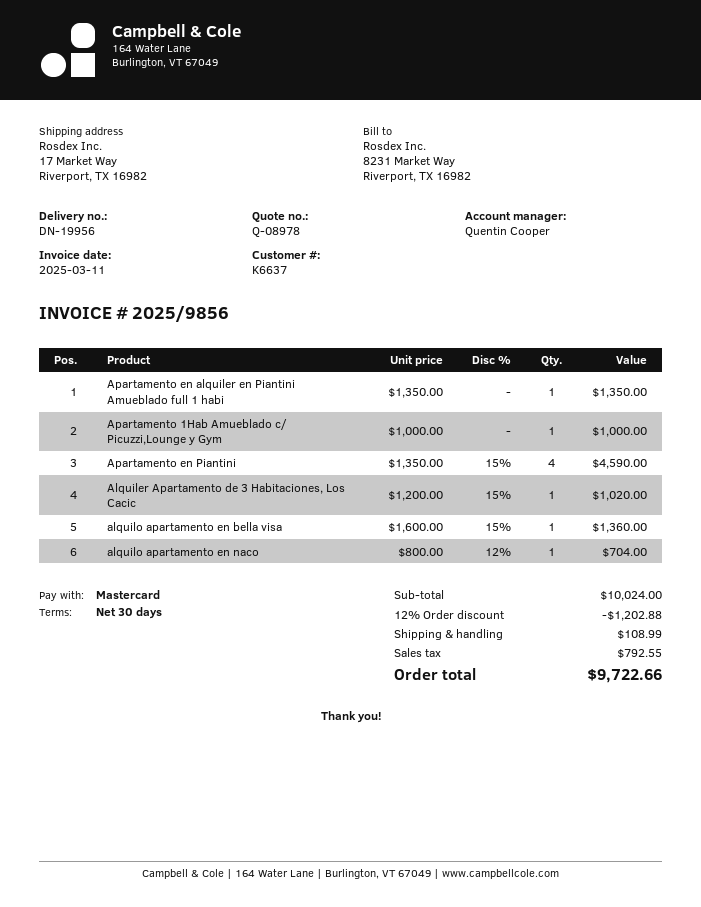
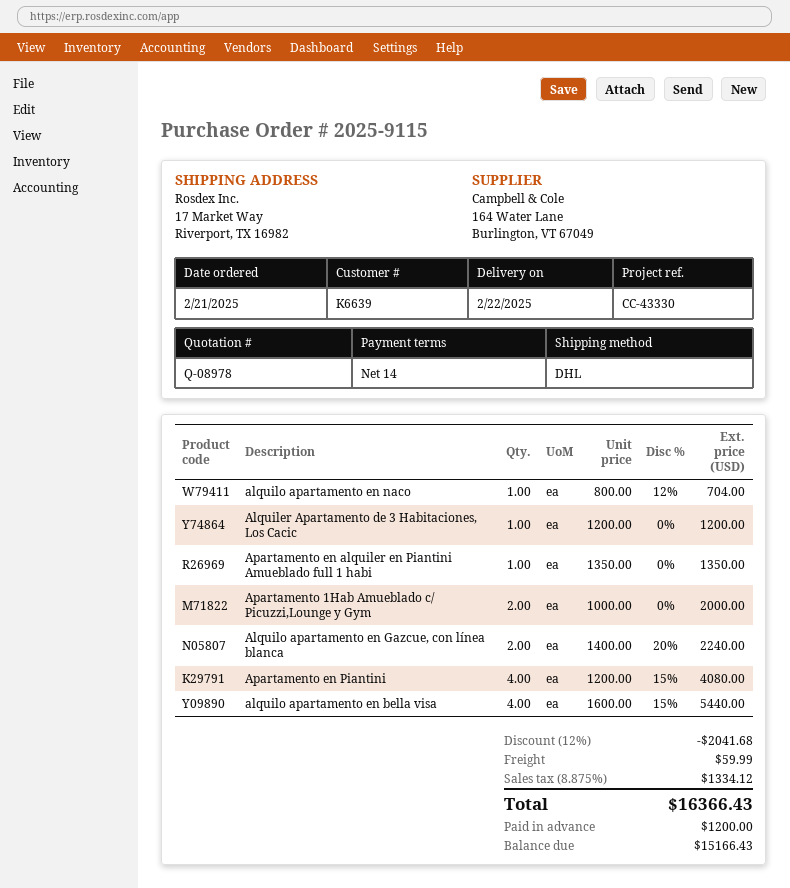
payment terms: 30 days -> 14 days
customer number: K6637 -> K6639
Apartamento 1Hab Amueblado c/ Picuzzi,Lounge y Gym: 1 x 1000.00 = 1000.00 -> 2 x 1000.00 = 2000.00
Apartamento en Piantini: 4 x 1350.00 - 15% = 4590.00 -> 4 x 1200.00 - 15% = 4080.00
Alquiler Apartamento de 3 Habitaciones, Los Cacic: 1 x 1200.00 - 15% = 1020.00 -> 1 x 1200.00 = 1200.00
alquilo apartamento en bella visa: 1 x 1600.00 - 15% = 1360.00 -> 4 x 1600.00 - 15% = 5440.00
Alquilo apartamento en Gazcue, con línea blanca: none -> 2 x 1400.00 - 20% = 2240.00
discount: 12% = 1202.88 -> 12% = 2041.68
shipping: 108.99 -> 59.99
tax: 792.55 -> 1334.12
total: 9722.66 -> 16366.43

